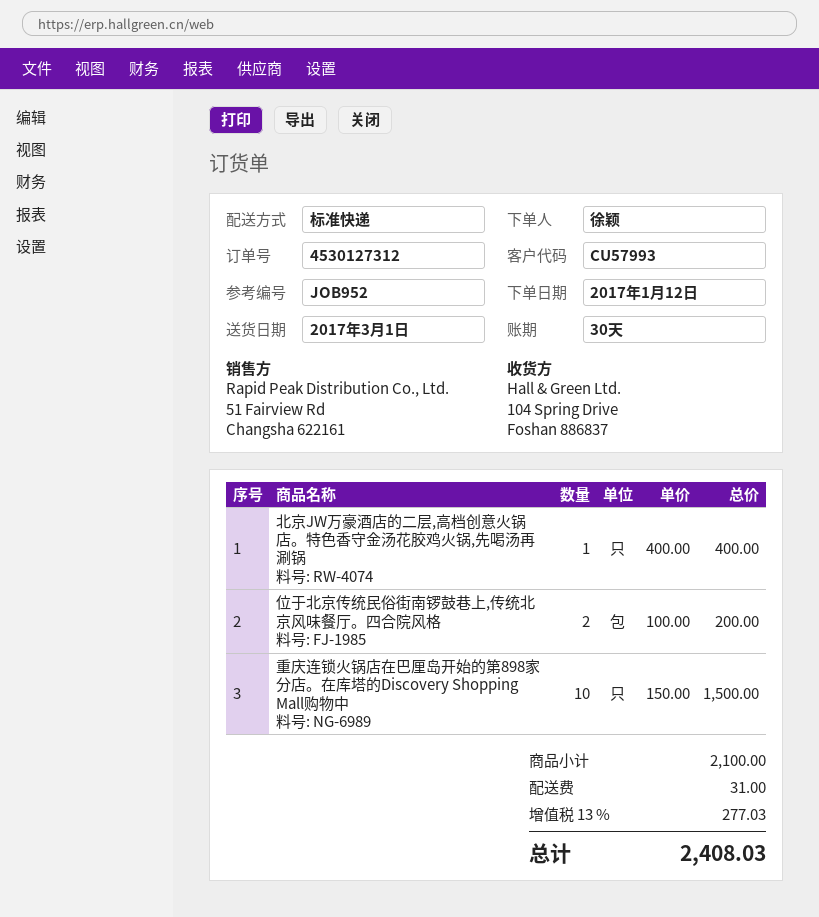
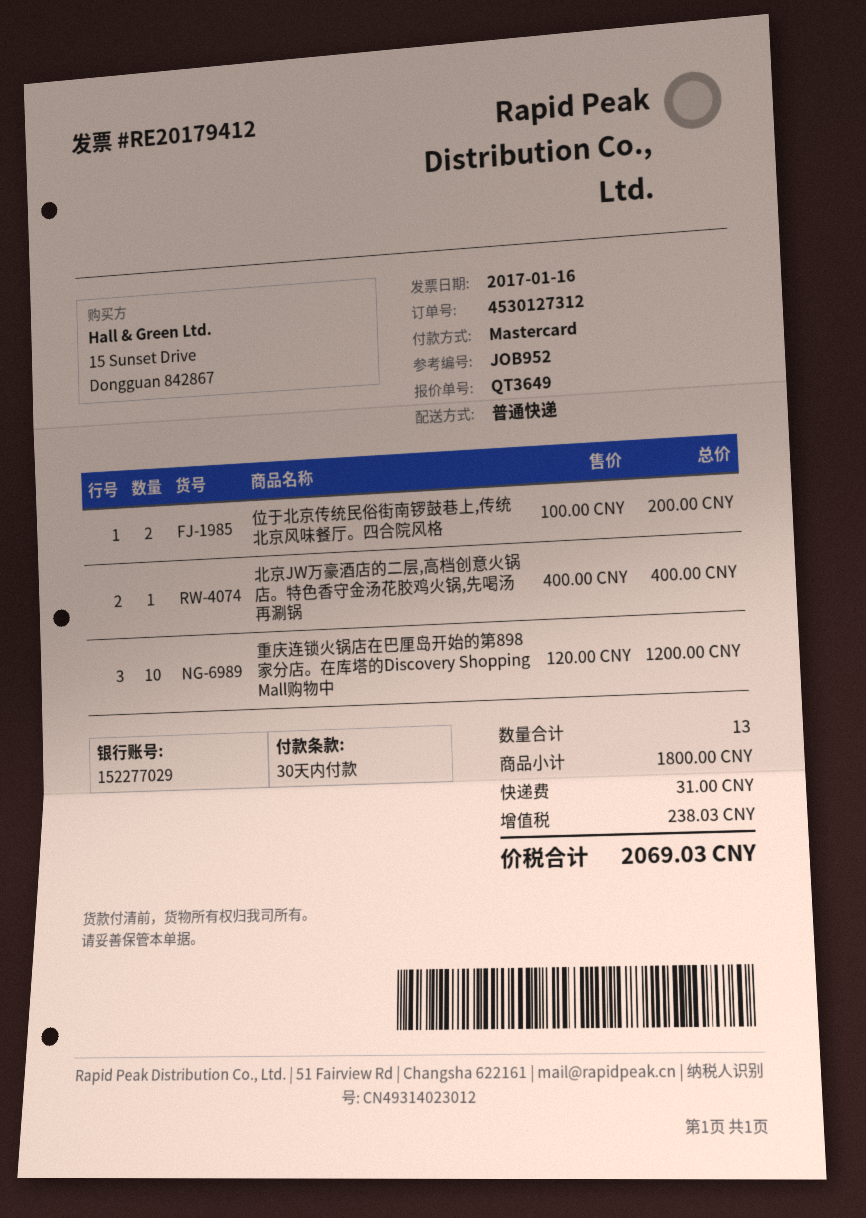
重庆连锁火锅店在巴厘岛开始的第898家分店。在库塔的Discovery Shopping Mall购物中: 10 x 150.00 = 1500.00 -> 10 x 120.00 = 1200.00
subtotal: 2100.00 -> 1800.00
tax: 277.03 -> 238.03
total: 2408.03 -> 2069.03

